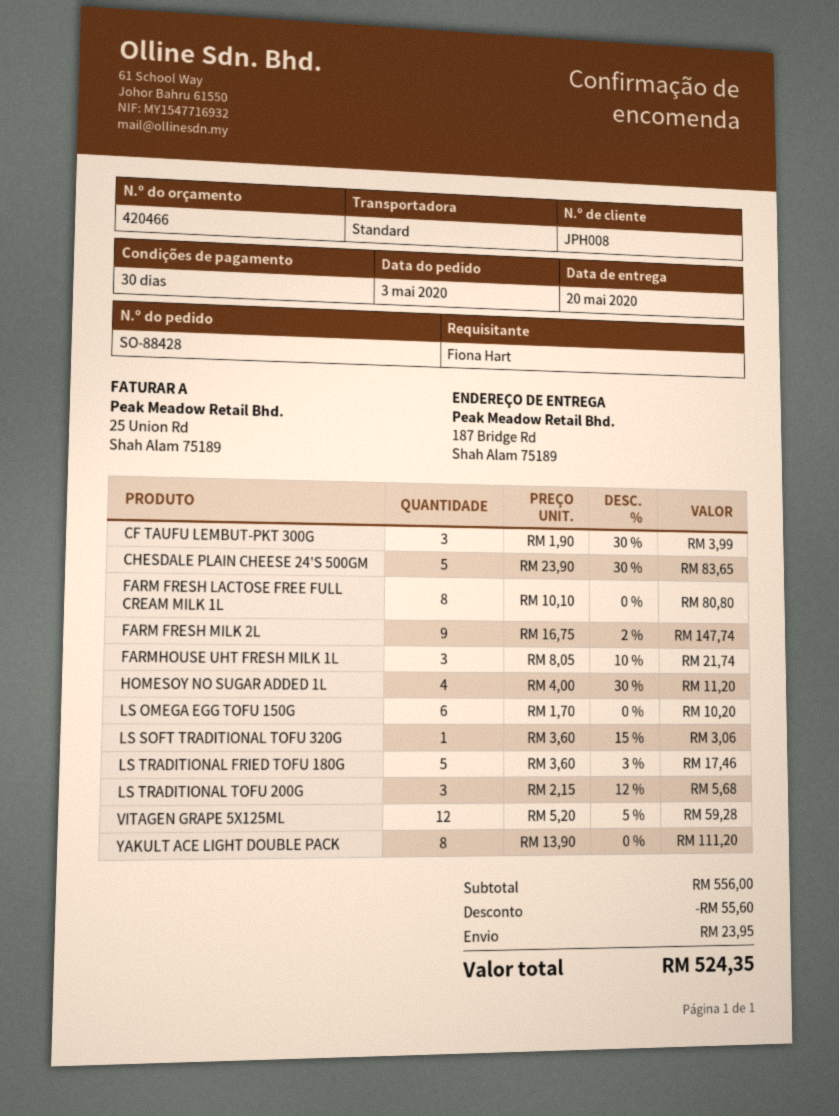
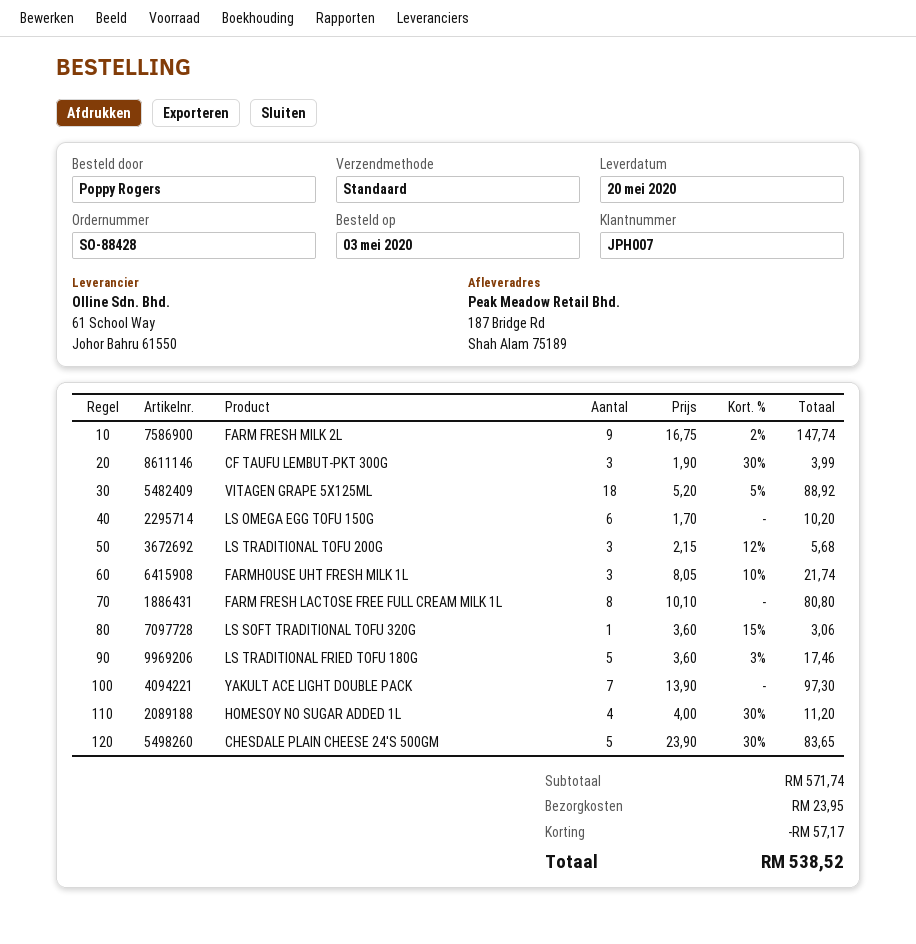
customer number: JPH008 -> JPH007
ordered by: Fiona Hart -> Poppy Rogers
VITAGEN GRAPE 5X125ML: 12 x 5.20 - 5% = 59.28 -> 18 x 5.20 - 5% = 88.92
YAKULT ACE LIGHT DOUBLE PACK: 8 x 13.90 = 111.20 -> 7 x 13.90 = 97.30
subtotal: 556.00 -> 571.74
discount: 55.60 -> 57.17
total: 524.35 -> 538.52

